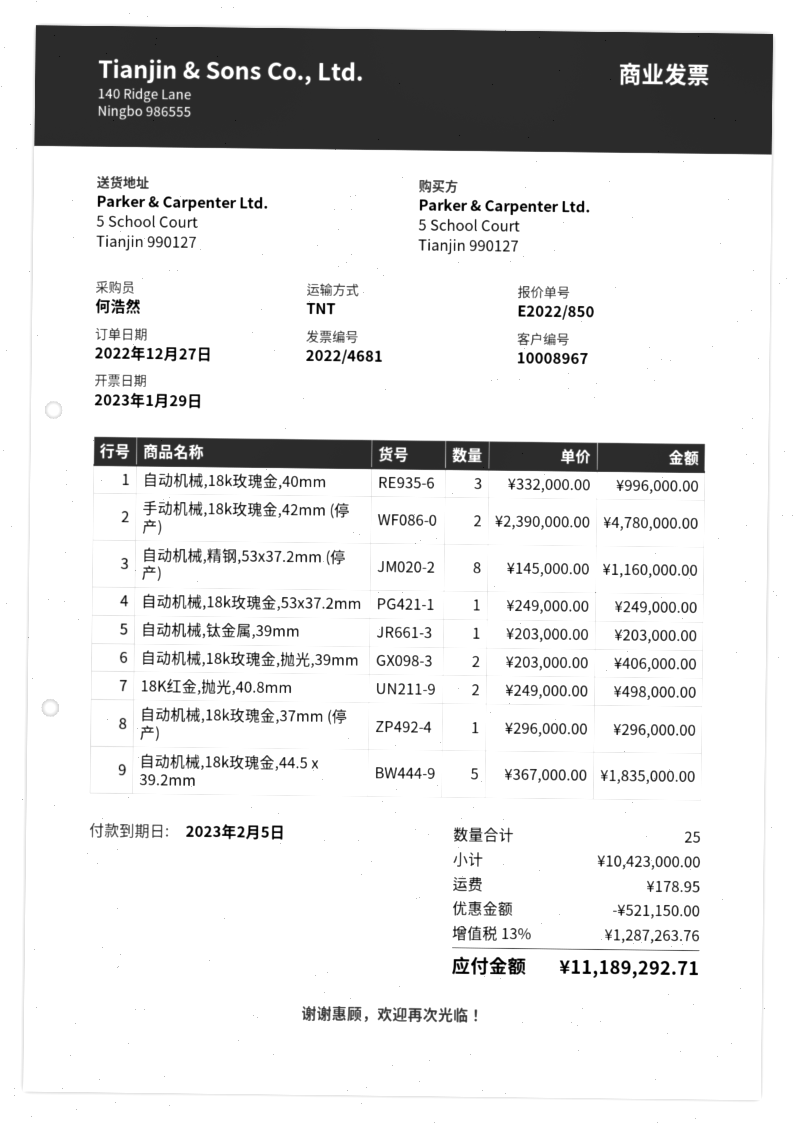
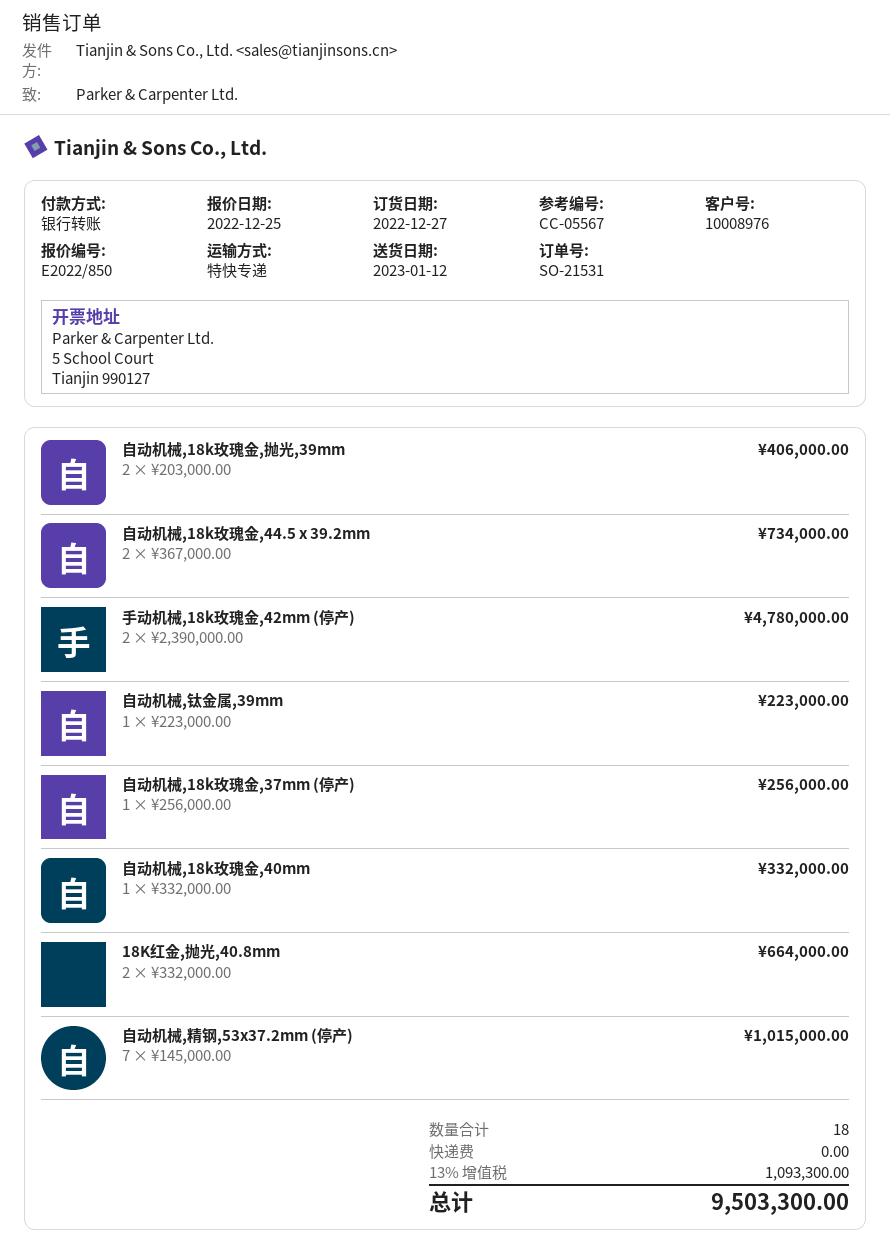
customer number: 10008967 -> 10008976
shipping method: TNT -> express
自动机械,18k玫瑰金,40mm: 3 x 332000.00 = 996000.00 -> 1 x 332000.00 = 332000.00
自动机械,精钢,53x37.2mm (停产): 8 x 145000.00 = 1160000.00 -> 7 x 145000.00 = 1015000.00
自动机械,18k玫瑰金,53x37.2mm: 1 x 249000.00 = 249000.00 -> none
自动机械,钛金属,39mm: 1 x 203000.00 = 203000.00 -> 1 x 223000.00 = 223000.00
18K红金,抛光,40.8mm: 2 x 249000.00 = 498000.00 -> 2 x 332000.00 = 664000.00
自动机械,18k玫瑰金,37mm (停产): 1 x 296000.00 = 296000.00 -> 1 x 256000.00 = 256000.00
自动机械,18k玫瑰金,44.5 x 39.2mm: 5 x 367000.00 = 1835000.00 -> 2 x 367000.00 = 734000.00
total quantity: 25 -> 18
discount: 521150.00 -> none
shipping: 178.95 -> 0.00
tax: 13% = 1287263.76 -> 13% = 1093300.00
total: 11189292.71 -> 9503300.00

